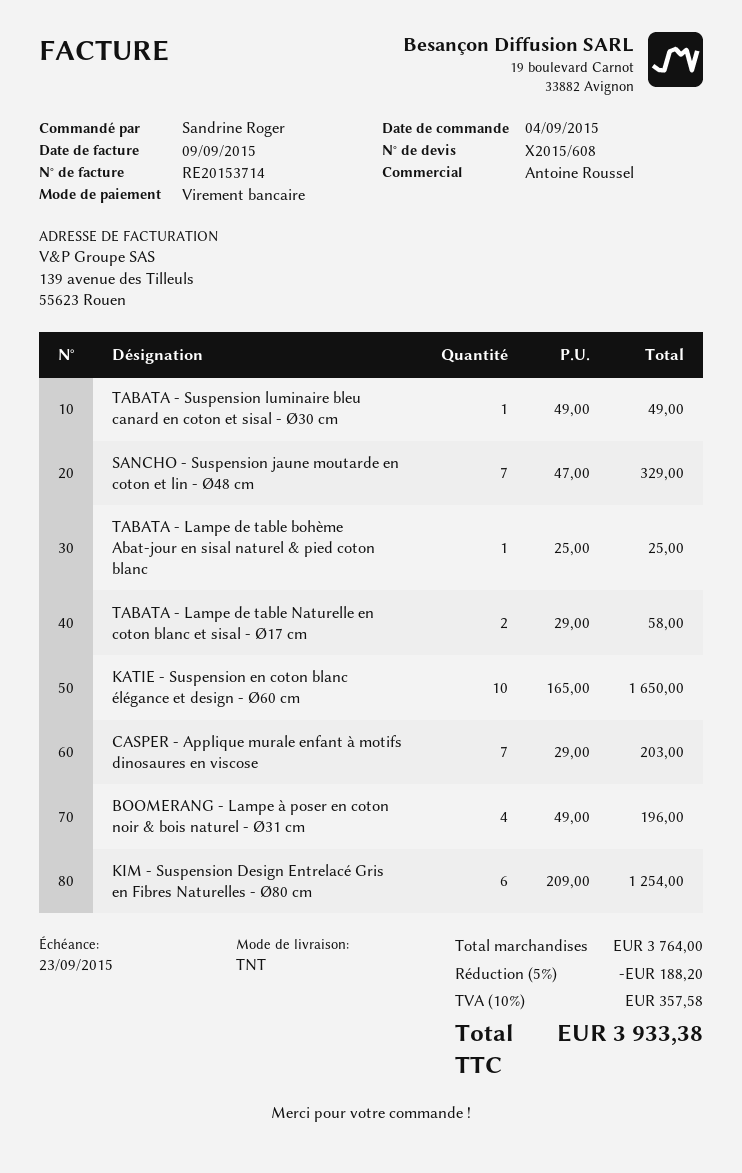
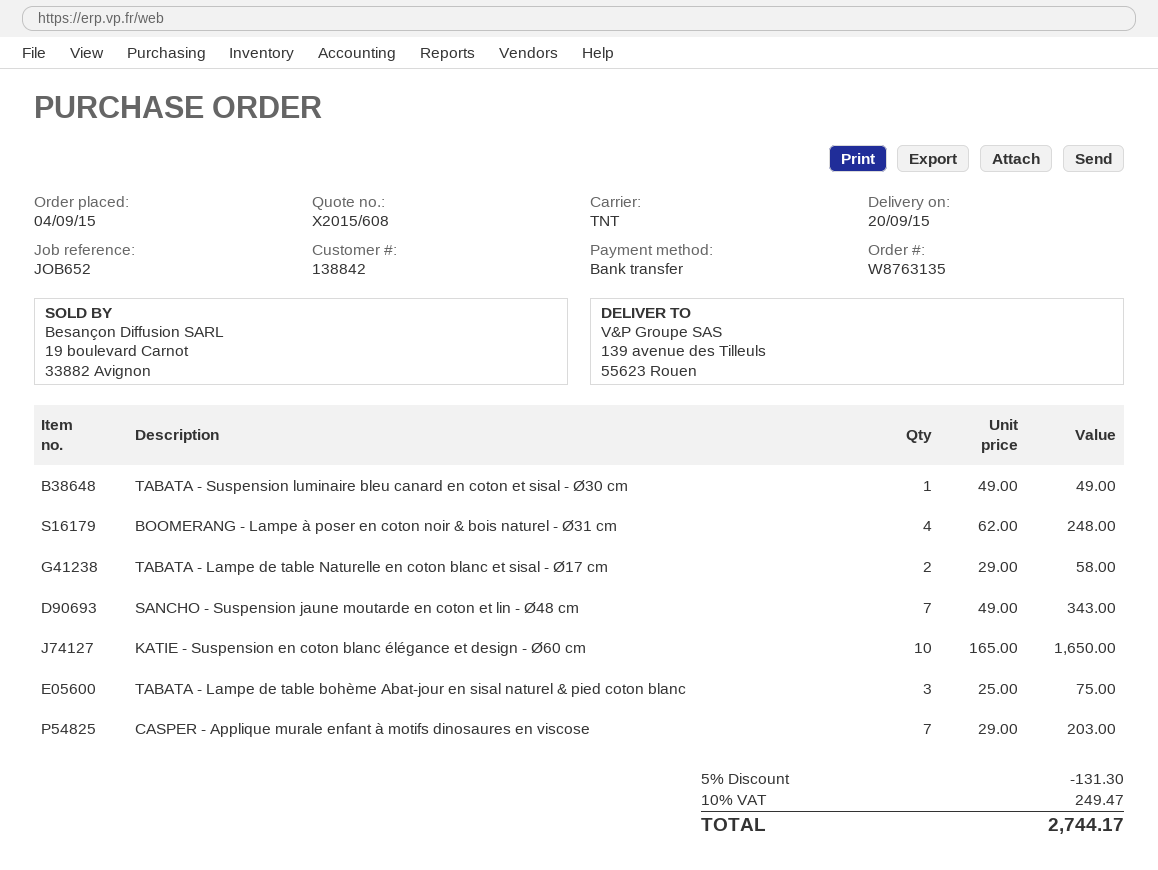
SANCHO - Suspension jaune moutarde en coton et lin - Ø48 cm: 7 x 47.00 = 329.00 -> 7 x 49.00 = 343.00
TABATA - Lampe de table bohème Abat-jour en sisal naturel & pied coton blanc: 1 x 25.00 = 25.00 -> 3 x 25.00 = 75.00
BOOMERANG - Lampe à poser en coton noir & bois naturel - Ø31 cm: 4 x 49.00 = 196.00 -> 4 x 62.00 = 248.00
KIM - Suspension Design Entrelacé Gris en Fibres Naturelles - Ø80 cm: 6 x 209.00 = 1254.00 -> none
discount: 5% = 188.20 -> 5% = 131.30
tax: 10% = 357.58 -> 10% = 249.47
total: 3933.38 -> 2744.17

